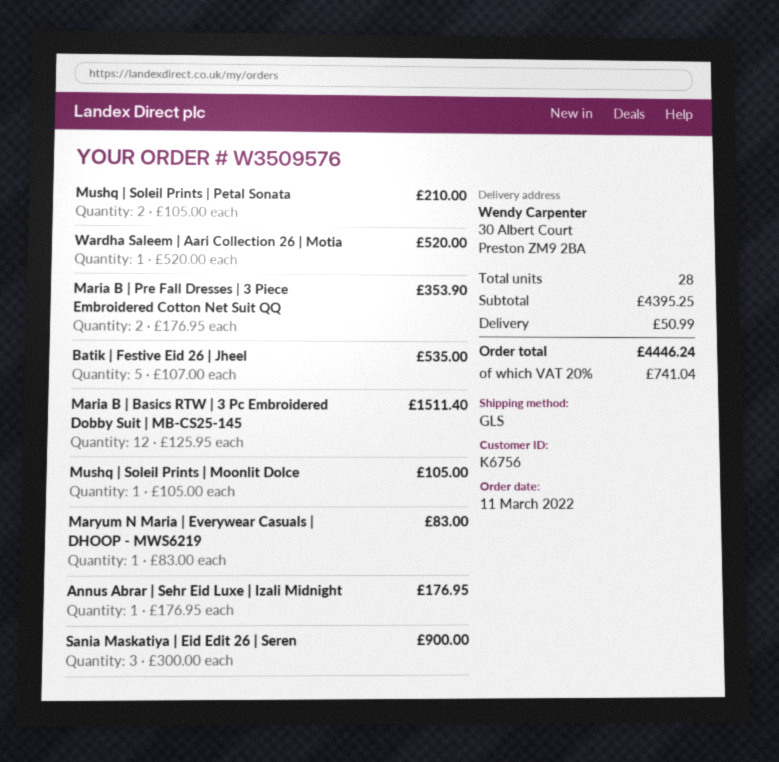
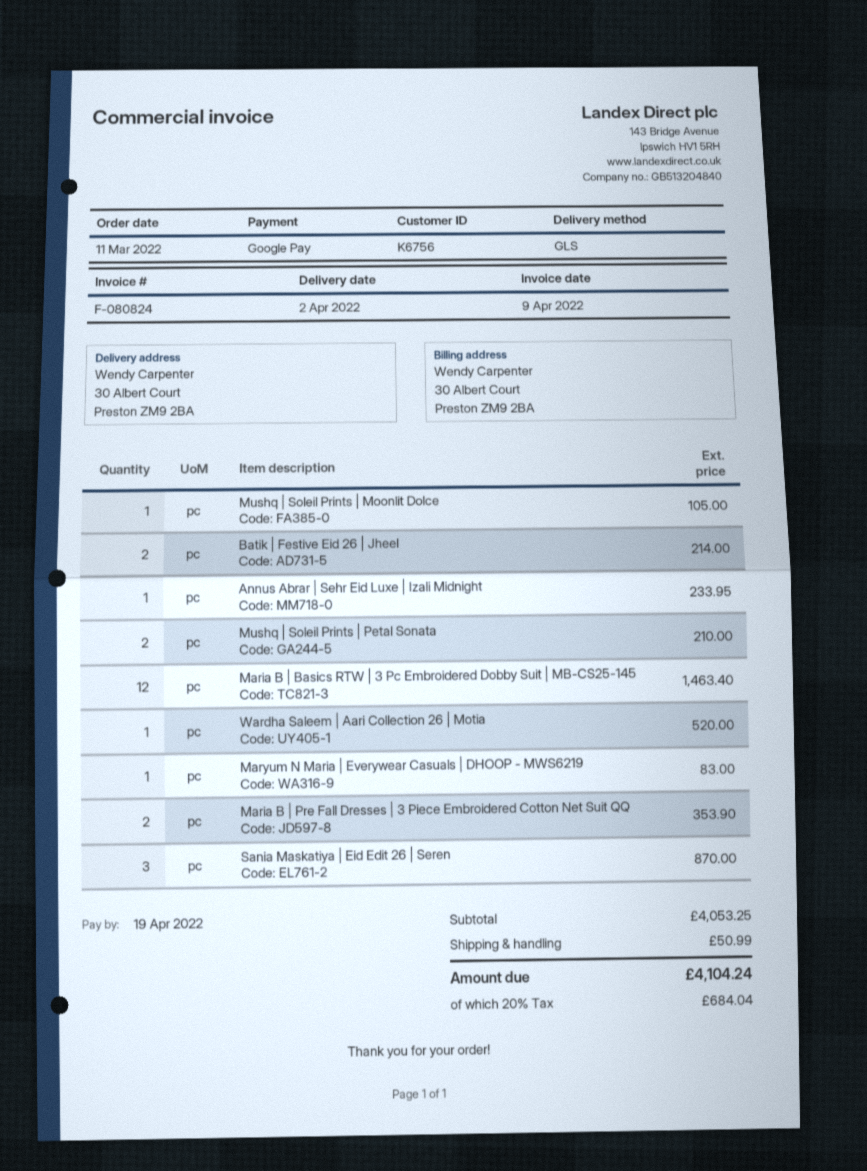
Batik | Festive Eid 26 | Jheel: 5 for 535.00 -> 2 for 214.00
Maria B | Basics RTW | 3 Pc Embroidered Dobby Suit | MB-CS25-145: 12 for 1511.40 -> 12 for 1463.40
Annus Abrar | Sehr Eid Luxe | Izali Midnight: 1 for 176.95 -> 1 for 233.95
Sania Maskatiya | Eid Edit 26 | Seren: 3 for 900.00 -> 3 for 870.00
subtotal: 4395.25 -> 4053.25
tax: 20% = 741.04 -> 20% = 684.04
total: 4446.24 -> 4104.24

